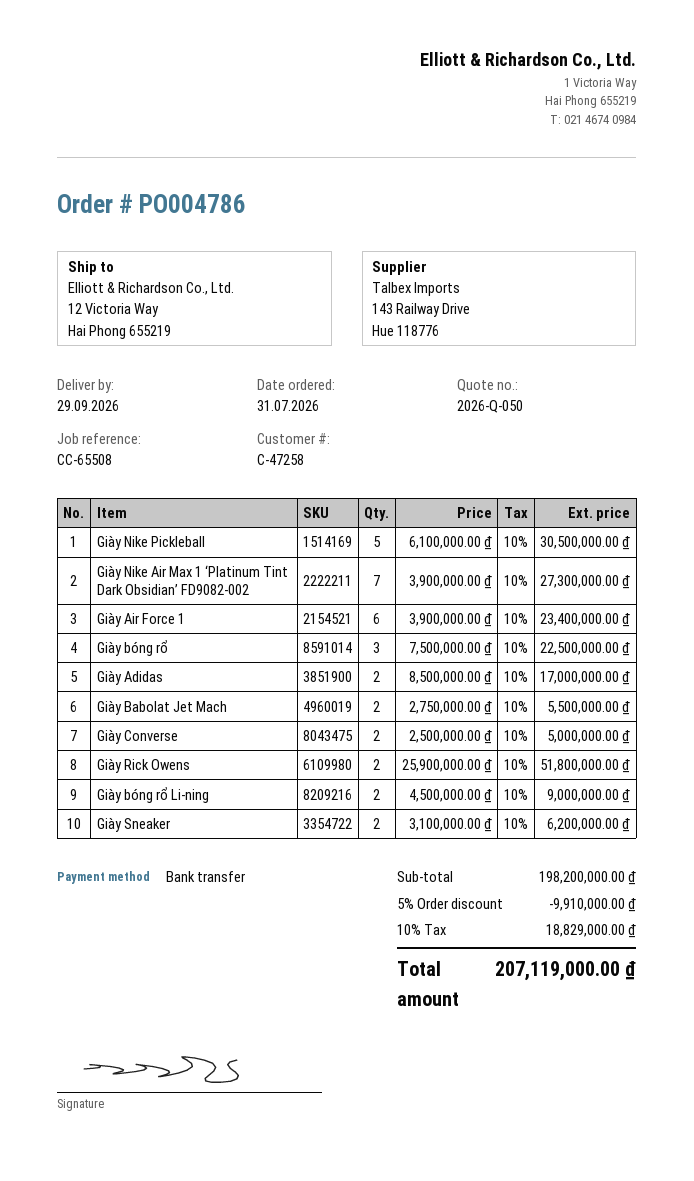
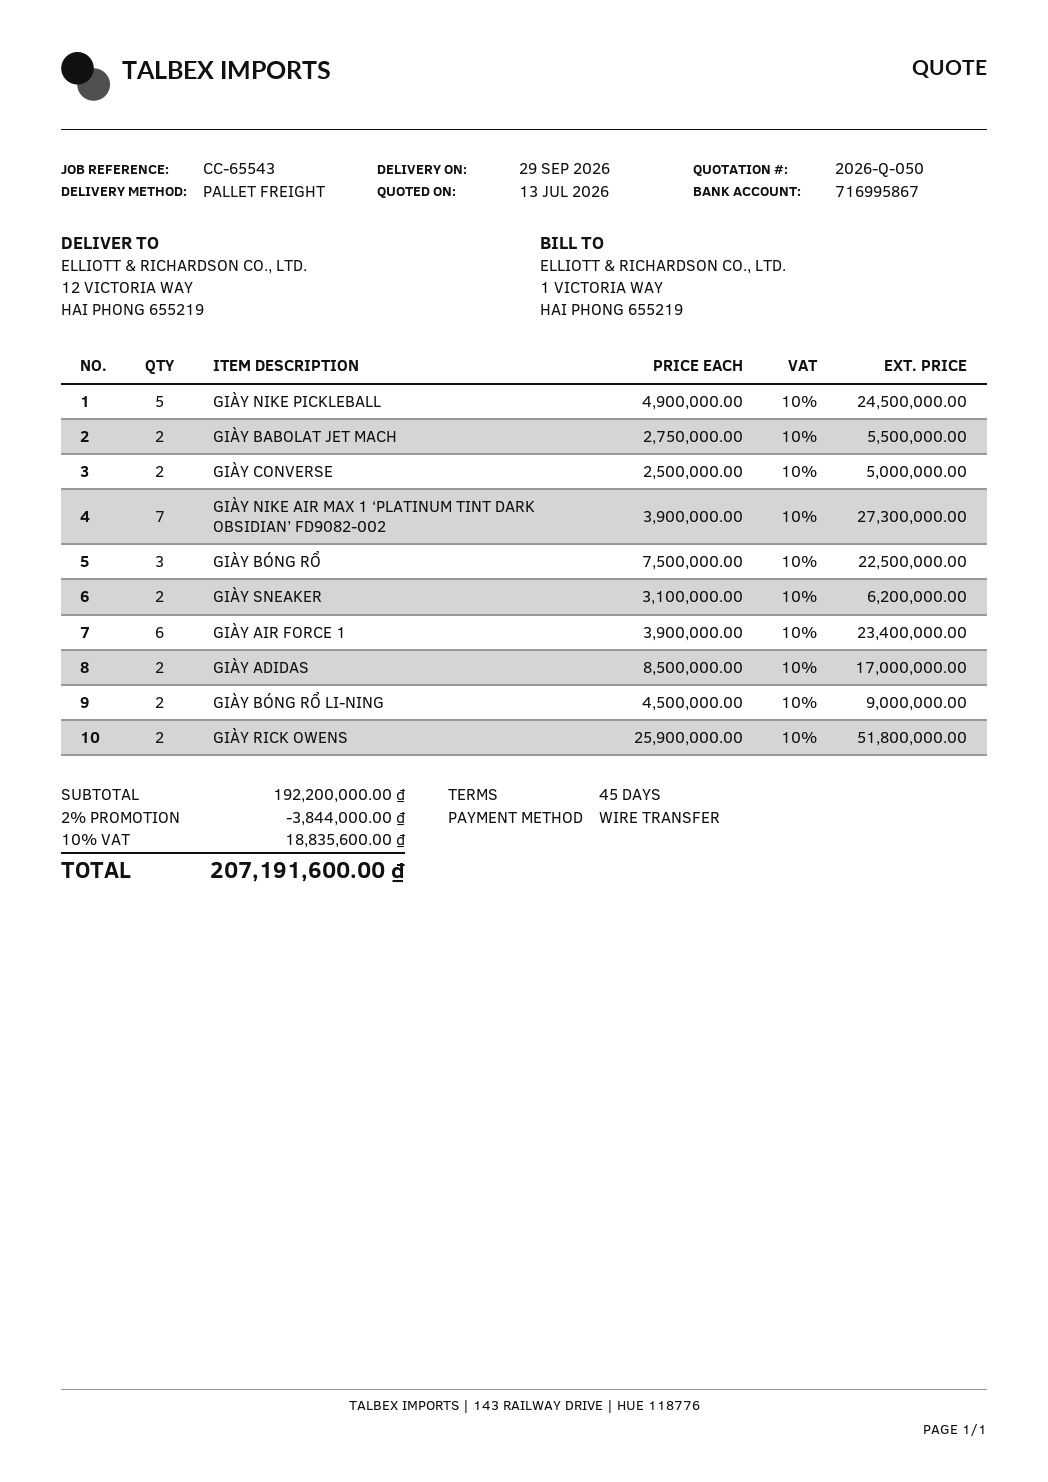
reference: CC-65508 -> CC-65543
Giày Nike Pickleball: 5 x 6100000.00 = 30500000.00 -> 5 x 4900000.00 = 24500000.00
subtotal: 198200000.00 -> 192200000.00
discount: 5% = 9910000.00 -> 2% = 3844000.00
tax: 10% = 18829000.00 -> 10% = 18835600.00
total: 207119000.00 -> 207191600.00

